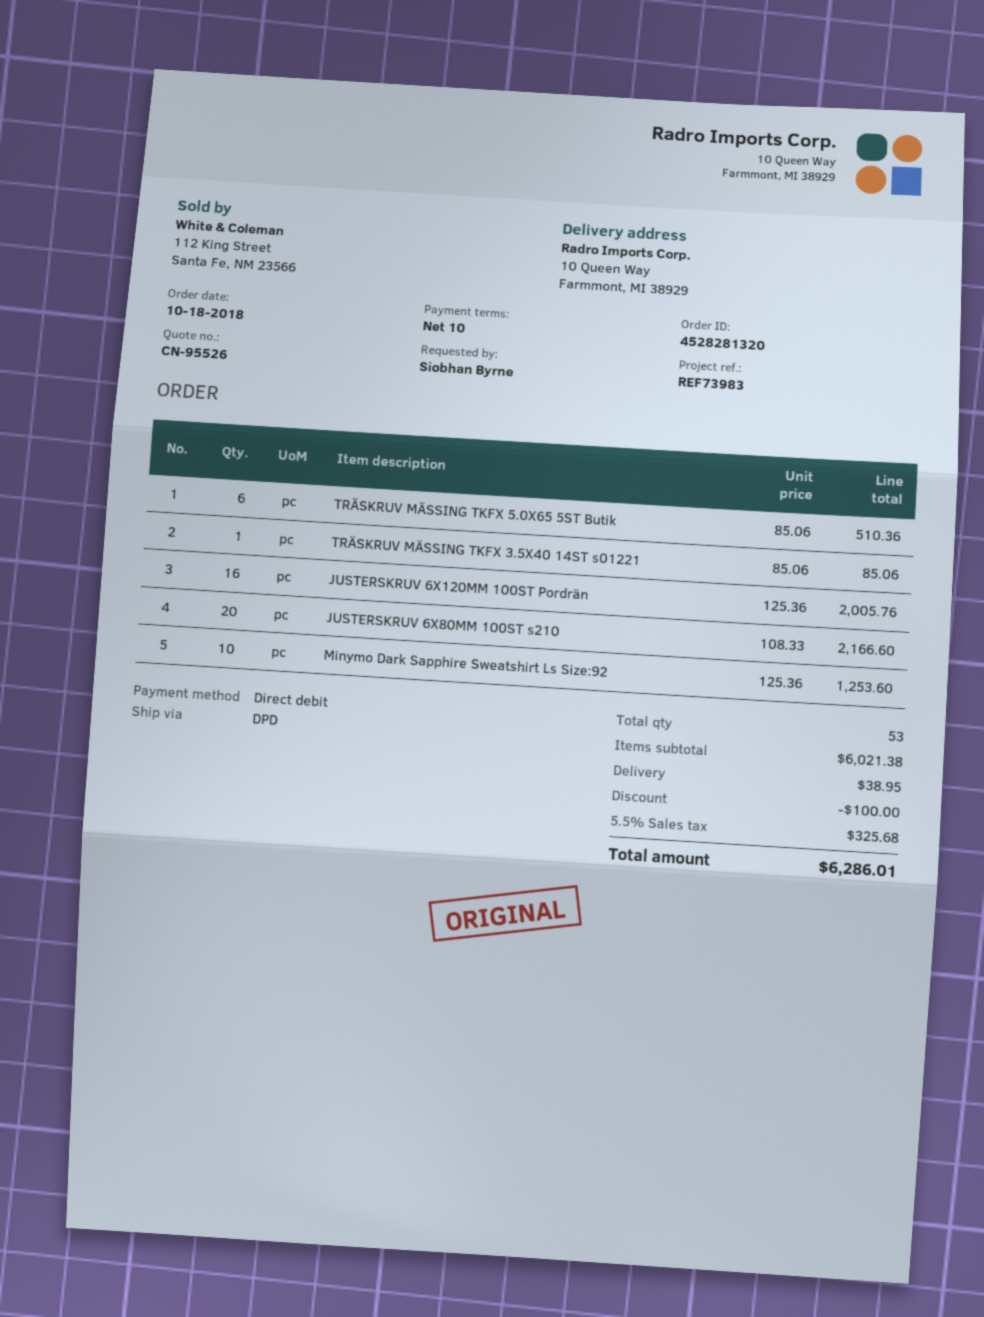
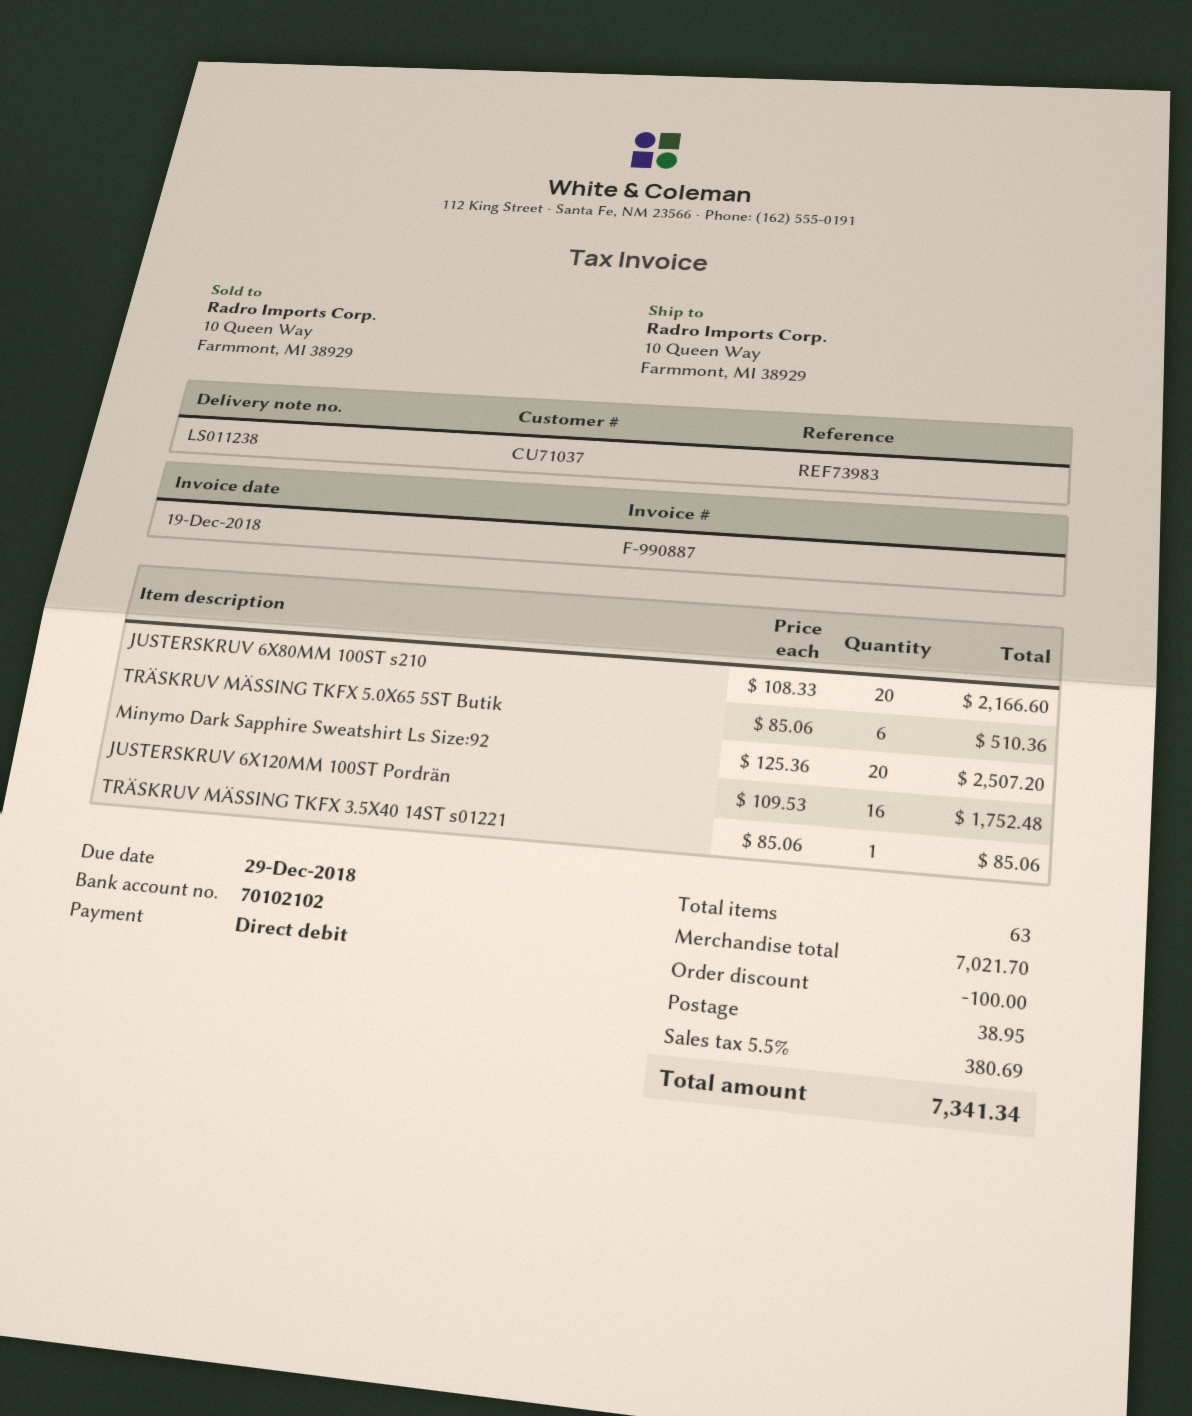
JUSTERSKRUV 6X120MM 100ST Pordrän: 16 x 125.36 = 2005.76 -> 16 x 109.53 = 1752.48
Minymo Dark Sapphire Sweatshirt Ls Size:92: 10 x 125.36 = 1253.60 -> 20 x 125.36 = 2507.20
total quantity: 53 -> 63
subtotal: 6021.38 -> 7021.70
tax: 5.5% = 325.68 -> 5.5% = 380.69
total: 6286.01 -> 7341.34

